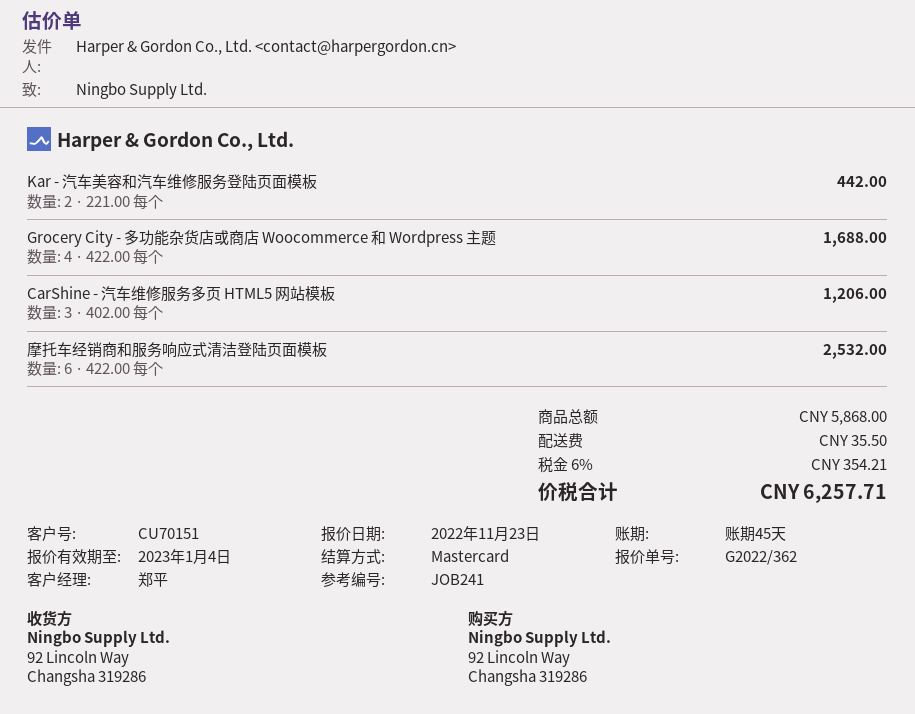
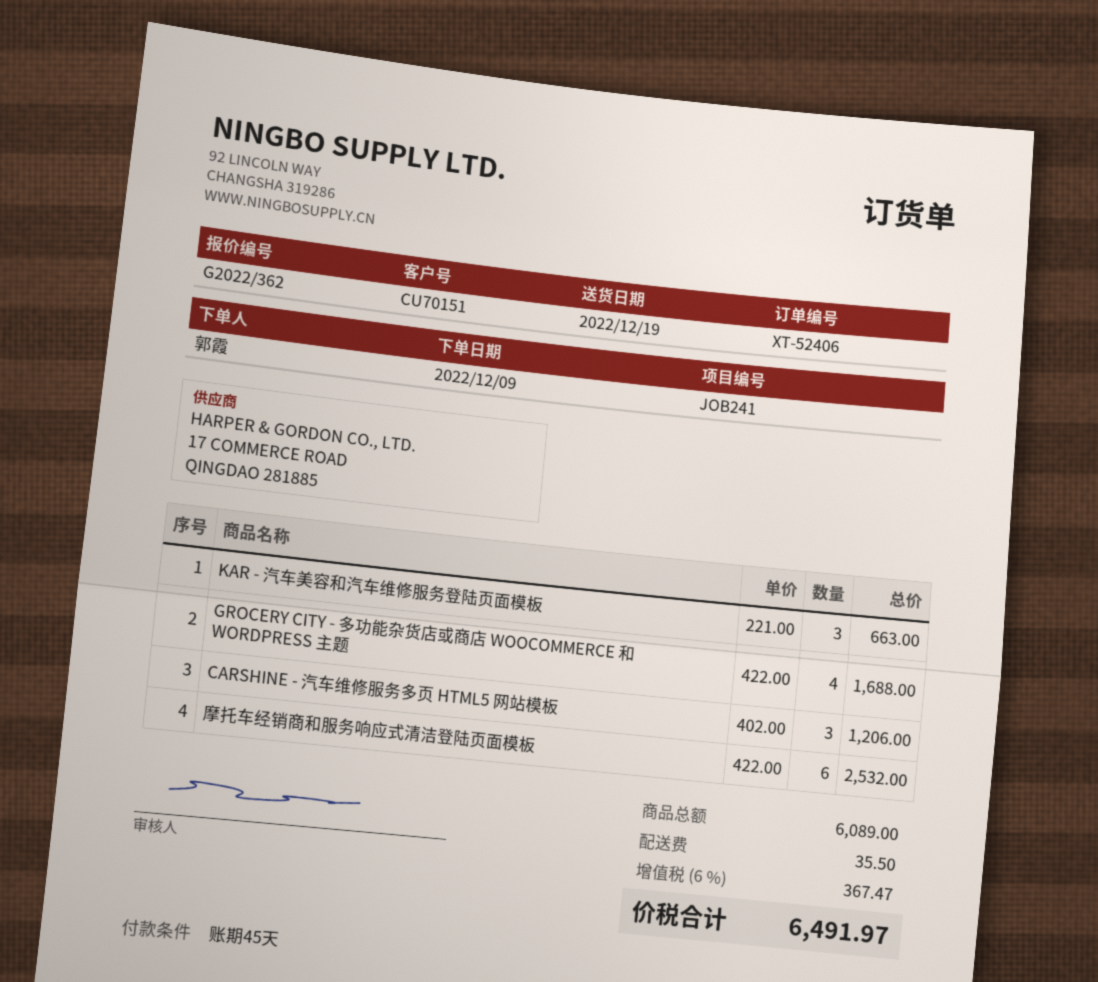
Kar - 汽车美容和汽车维修服务登陆页面模板: 2 x 221.00 = 442.00 -> 3 x 221.00 = 663.00
subtotal: 5868.00 -> 6089.00
tax: 6% = 354.21 -> 6% = 367.47
total: 6257.71 -> 6491.97

